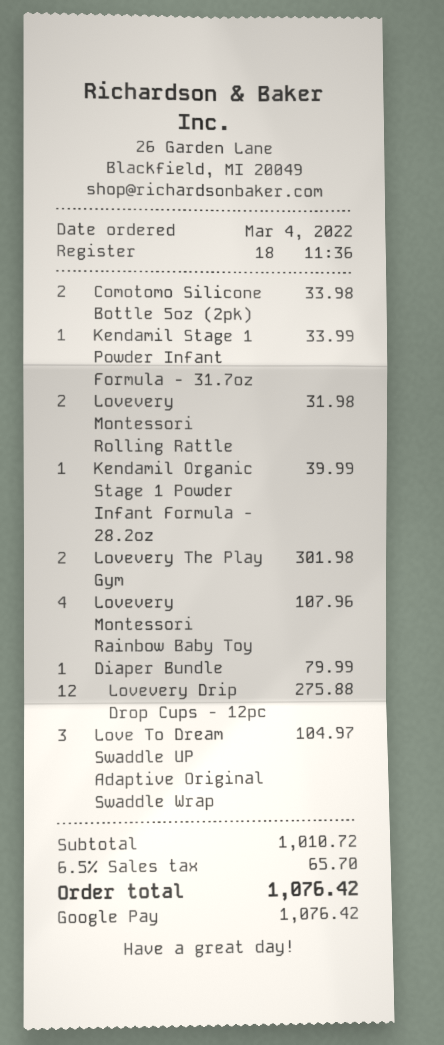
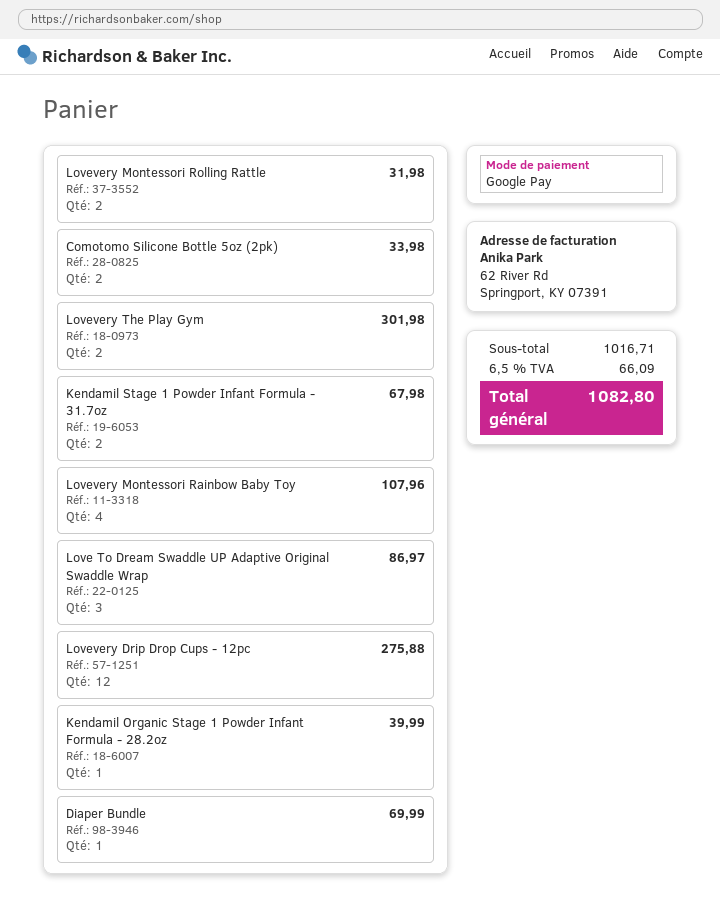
Kendamil Stage 1 Powder Infant Formula - 31.7oz: 1 for 33.99 -> 2 for 67.98
Diaper Bundle: 1 for 79.99 -> 1 for 69.99
Love To Dream Swaddle UP Adaptive Original Swaddle Wrap: 3 for 104.97 -> 3 for 86.97
subtotal: 1010.72 -> 1016.71
tax: 6.5% = 65.70 -> 6.5% = 66.09
total: 1076.42 -> 1082.80

